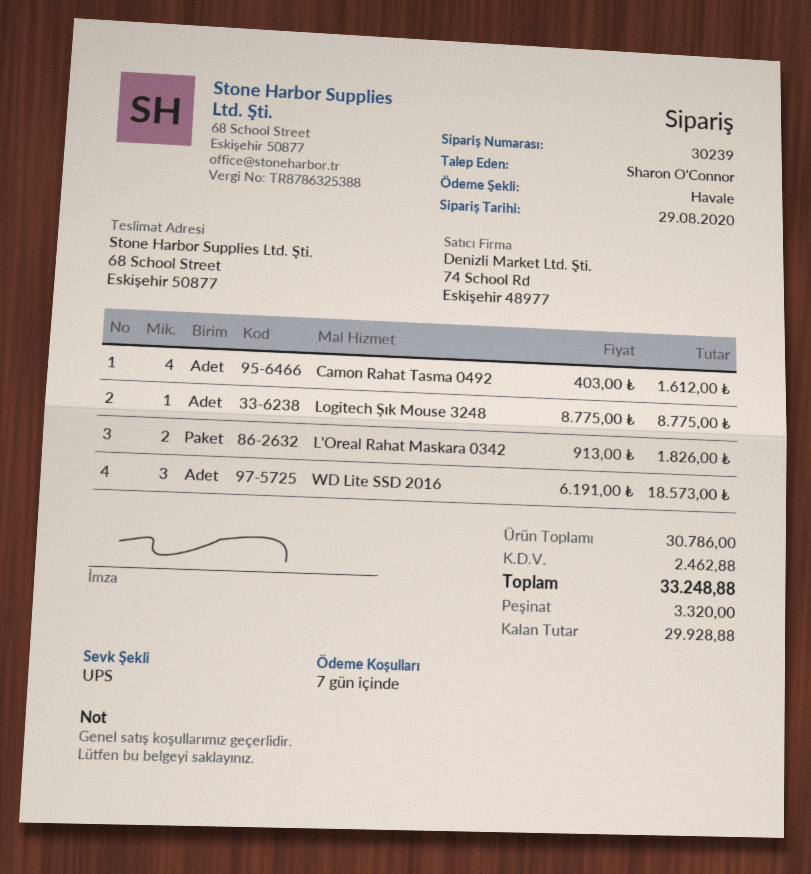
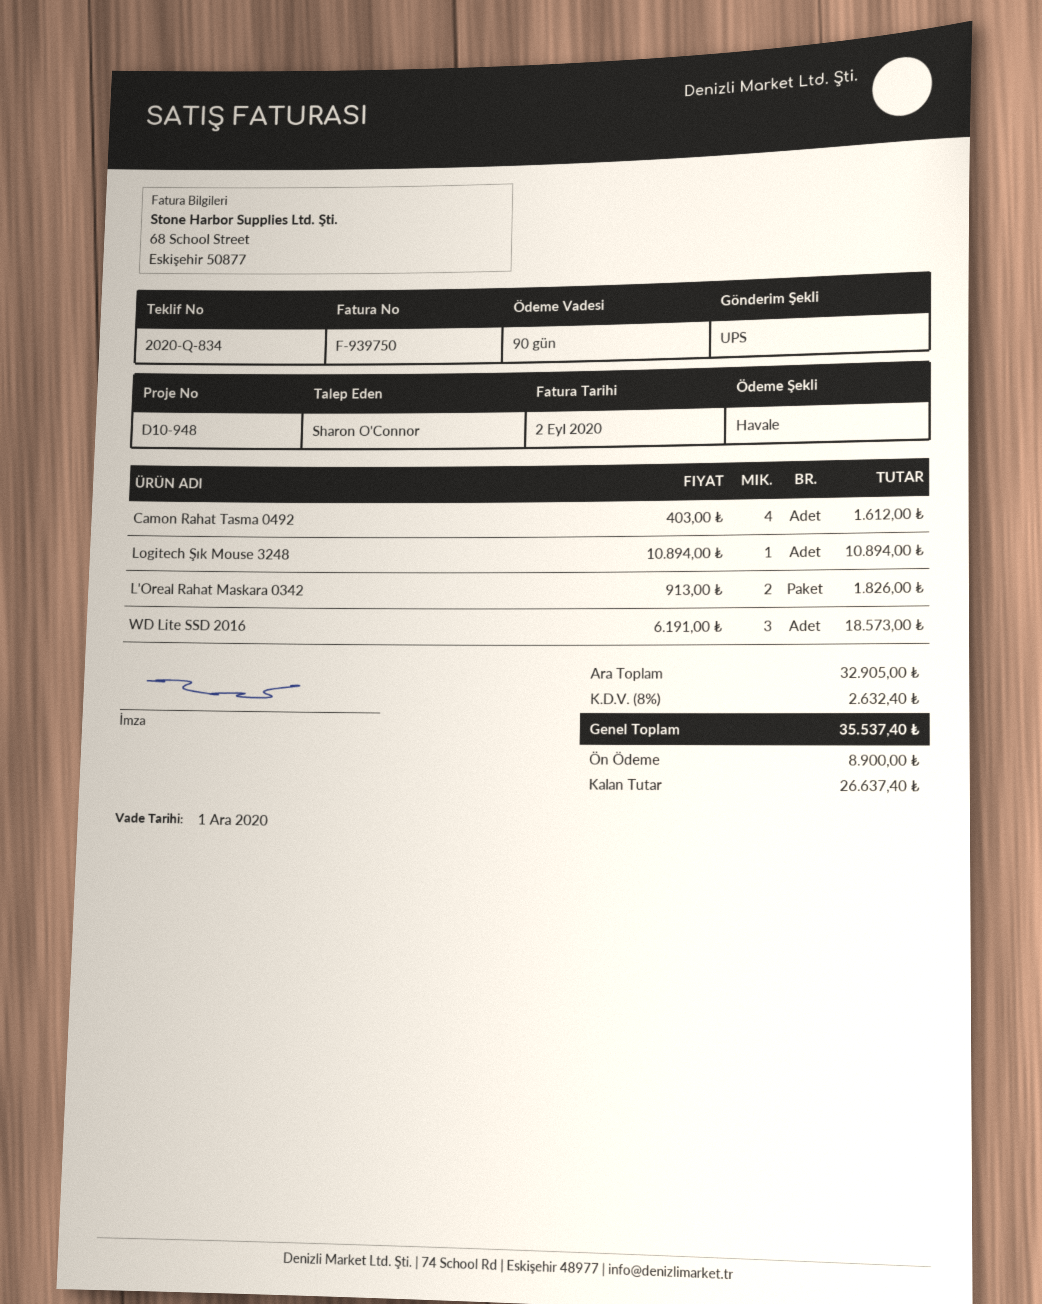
payment terms: 7 days -> 90 days
Logitech Şık Mouse 3248: 1 x 8775.00 = 8775.00 -> 1 x 10894.00 = 10894.00
subtotal: 30786.00 -> 32905.00
tax: 2462.88 -> 2632.40
total: 33248.88 -> 35537.40
deposit: 3320.00 -> 8900.00
balance: 29928.88 -> 26637.40

